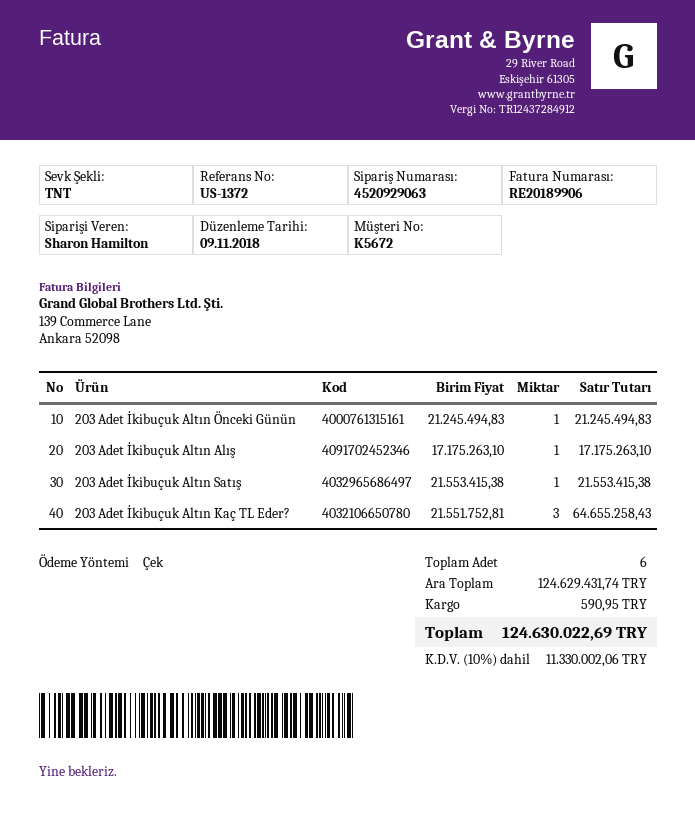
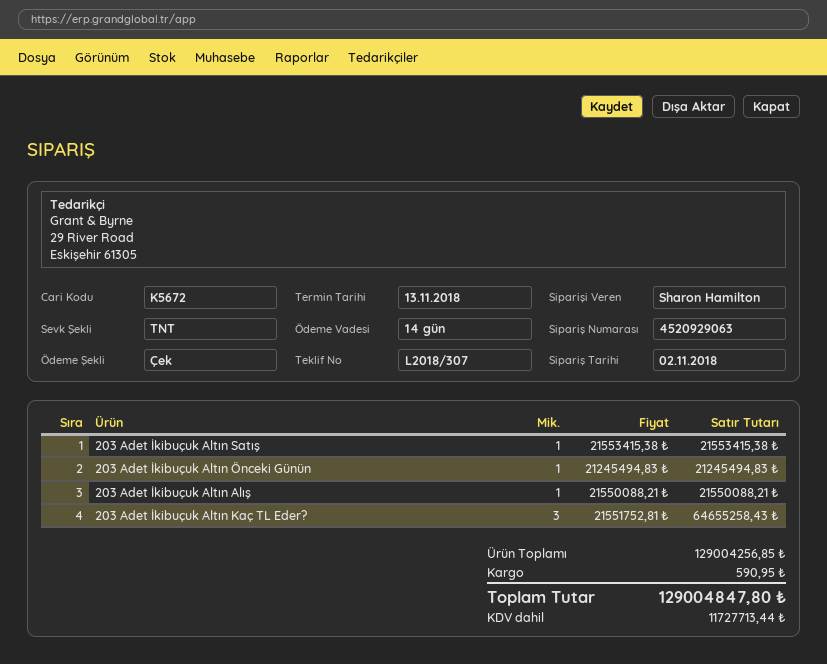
203 Adet İkibuçuk Altın Alış: 1 x 17175263.10 = 17175263.10 -> 1 x 21550088.21 = 21550088.21
subtotal: 124629431.74 -> 129004256.85
tax: 11330002.06 -> 11727713.44
total: 124630022.69 -> 129004847.80

